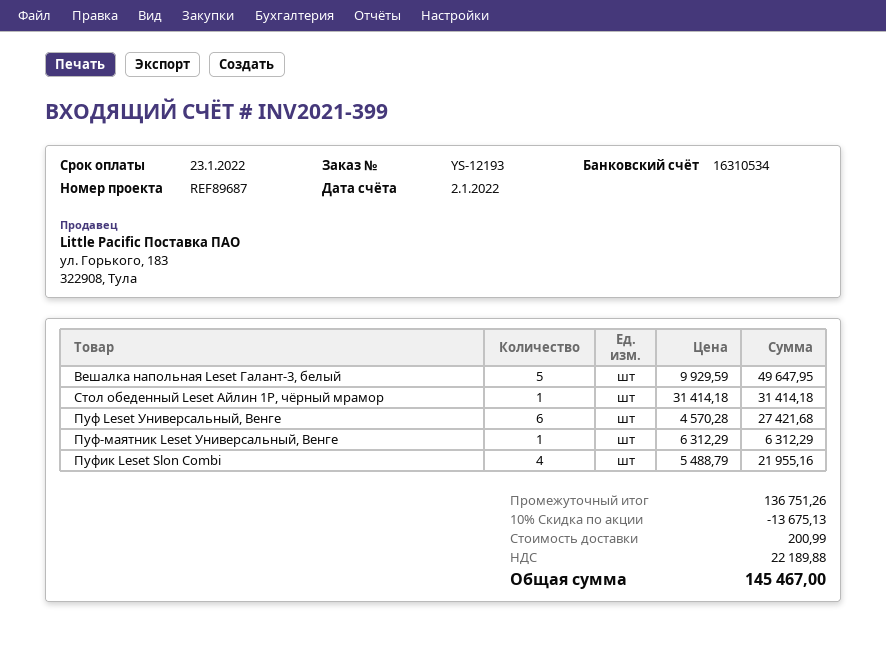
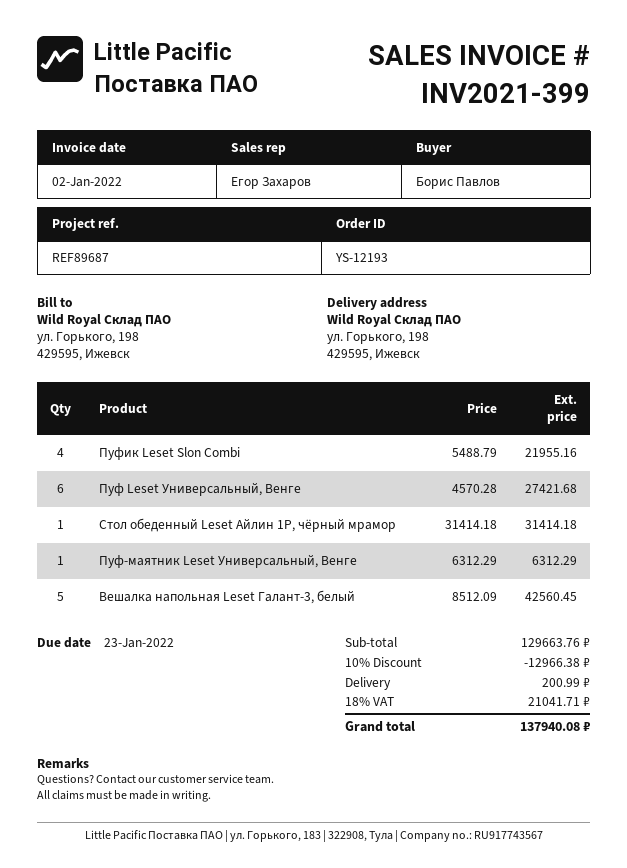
Вешалка напольная Leset Галант-3, белый: 5 x 9929.59 = 49647.95 -> 5 x 8512.09 = 42560.45
subtotal: 136751.26 -> 129663.76
discount: 10% = 13675.13 -> 10% = 12966.38
tax: 22189.88 -> 21041.71
total: 145467.00 -> 137940.08

